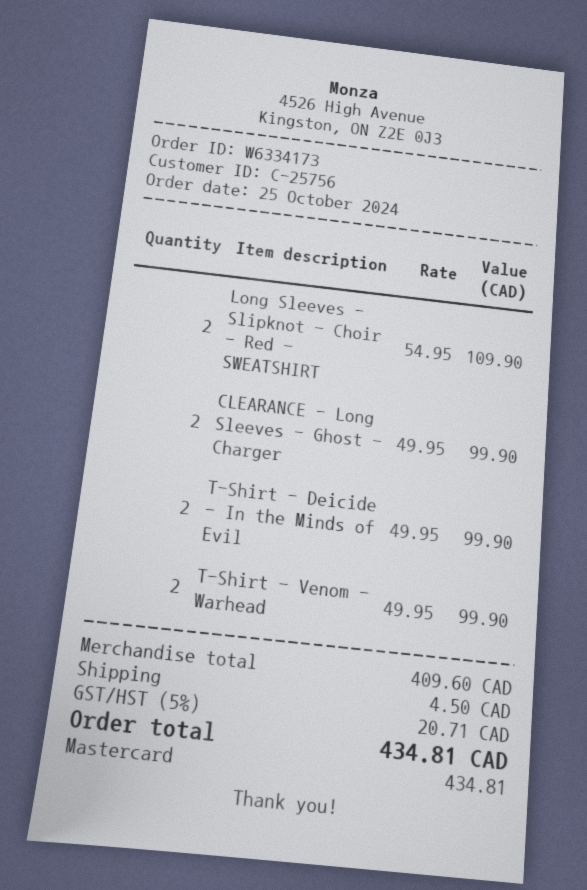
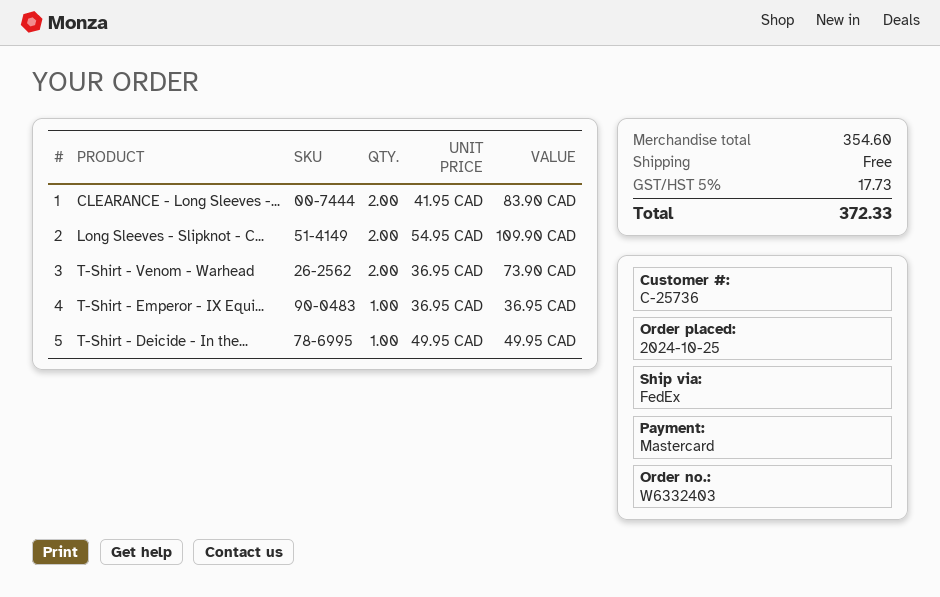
order number: W6334173 -> W6332403
customer number: C-25756 -> C-25736
CLEARANCE - Long Sleeves - Ghost - Charger: 2 x 49.95 = 99.90 -> 2 x 41.95 = 83.90
T-Shirt - Deicide - In the Minds of Evil: 2 x 49.95 = 99.90 -> 1 x 49.95 = 49.95
T-Shirt - Venom - Warhead: 2 x 49.95 = 99.90 -> 2 x 36.95 = 73.90
T-Shirt - Emperor - IX Equi...: none -> 1 x 36.95 = 36.95
subtotal: 409.60 -> 354.60
shipping: 4.50 -> 0.00
tax: 5% = 20.71 -> 5% = 17.73
total: 434.81 -> 372.33

